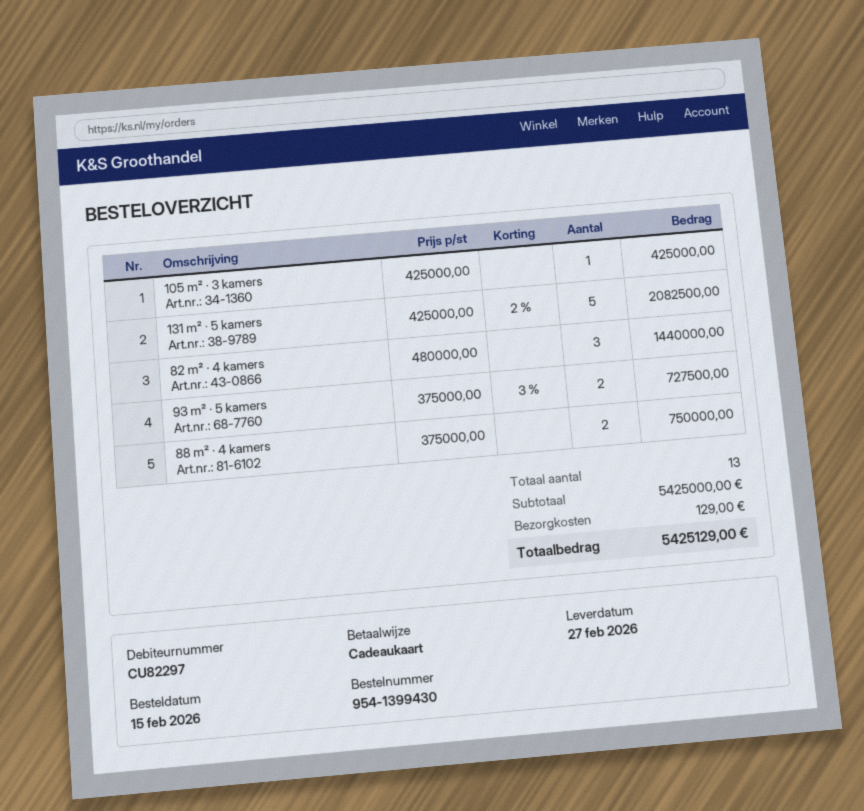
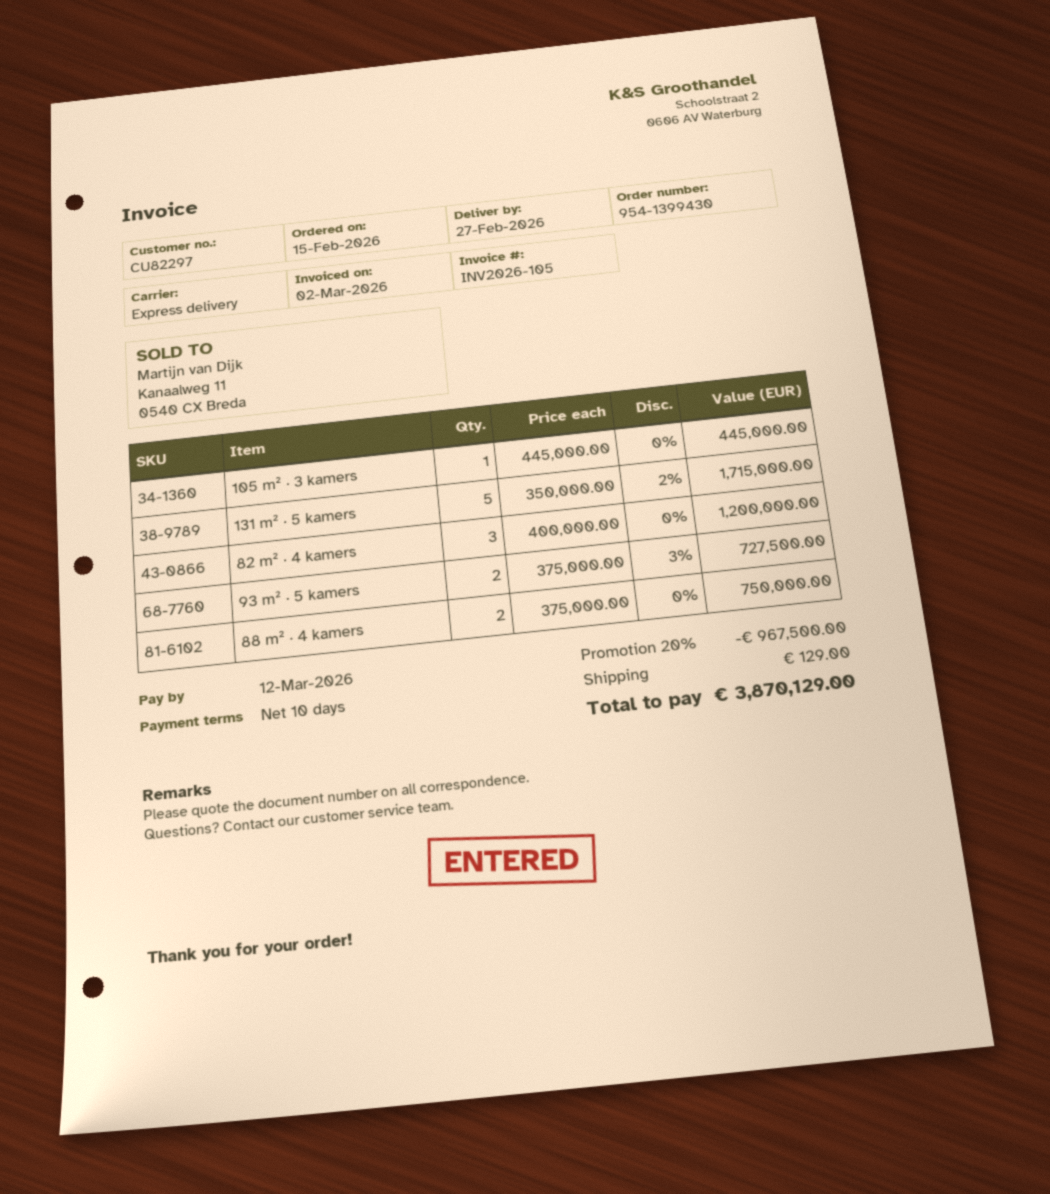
105 m² · 3 kamers: 1 x 425000.00 = 425000.00 -> 1 x 445000.00 = 445000.00
131 m² · 5 kamers: 5 x 425000.00 - 2% = 2082500.00 -> 5 x 350000.00 - 2% = 1715000.00
82 m² · 4 kamers: 3 x 480000.00 = 1440000.00 -> 3 x 400000.00 = 1200000.00
discount: none -> 20% = 967500.00
total: 5425129.00 -> 3870129.00

